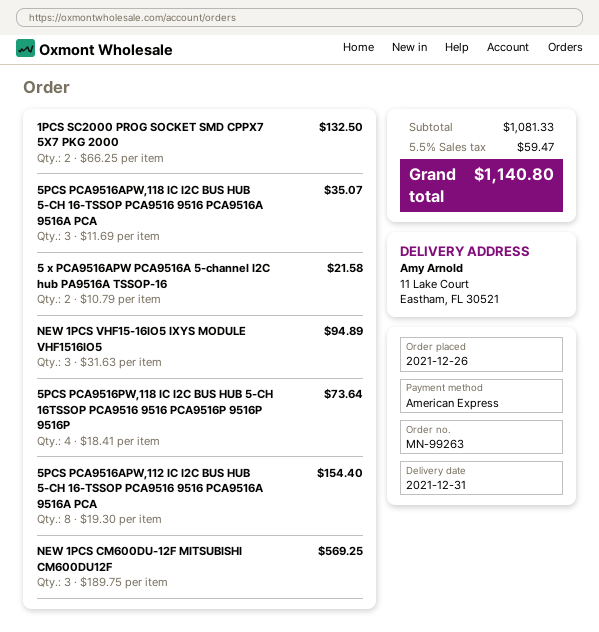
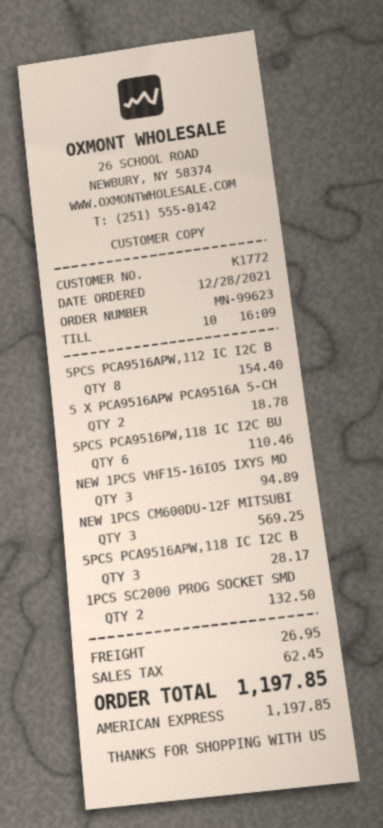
order number: MN-99263 -> MN-99623
order date: 2021-12-26 -> 2021-12-28
5PCS PCA9516APW,118 IC I2C BUS HUB 5-CH 16-TSSOP PCA9516 9516 PCA9516A 9516A PCA: 3 for 35.07 -> 3 for 28.17
5 x PCA9516APW PCA9516A 5-channel I2C hub PA9516A TSSOP-16: 2 for 21.58 -> 2 for 18.78
5PCS PCA9516PW,118 IC I2C BUS HUB 5-CH 16TSSOP PCA9516 9516 PCA9516P 9516P 9516P: 4 for 73.64 -> 6 for 110.46
shipping: none -> 26.95
tax: 59.47 -> 62.45
total: 1140.80 -> 1197.85

